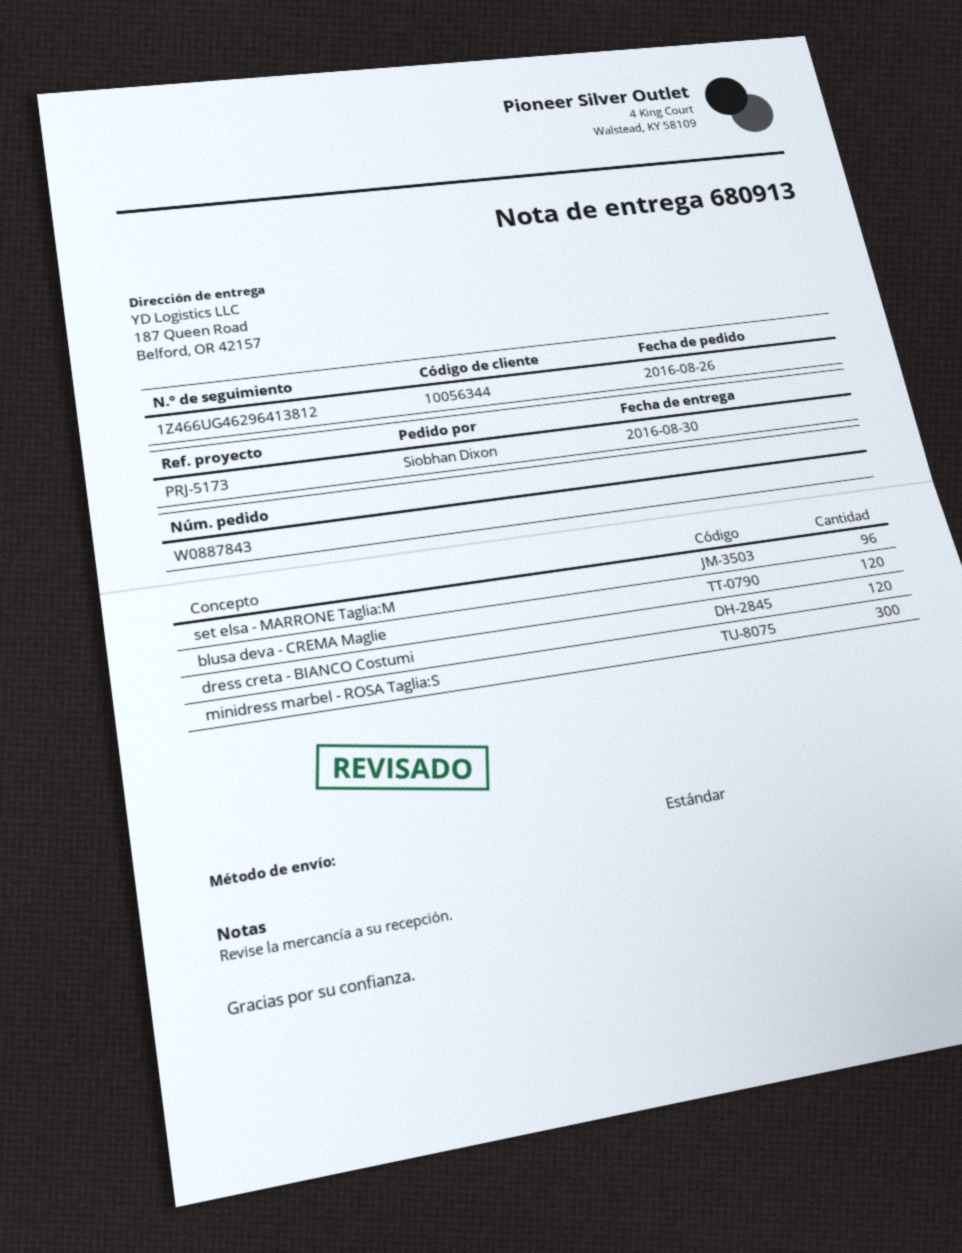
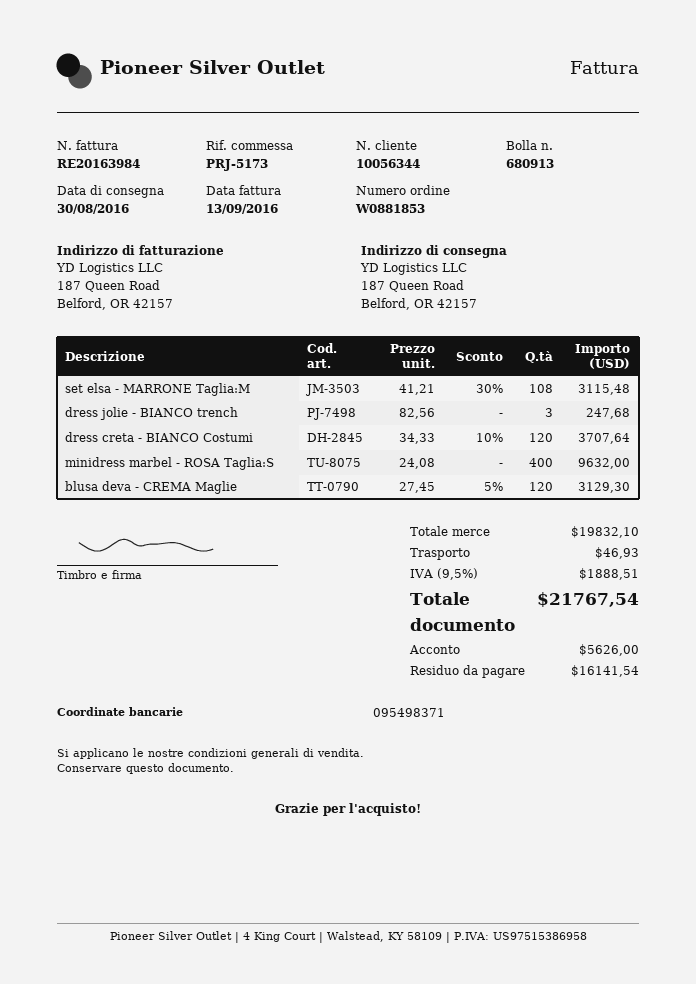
order number: W0887843 -> W0881853
set elsa - MARRONE Taglia:M: 96 -> 108
minidress marbel - ROSA Taglia:S: 300 -> 400
dress jolie - BIANCO trench: none -> 3

